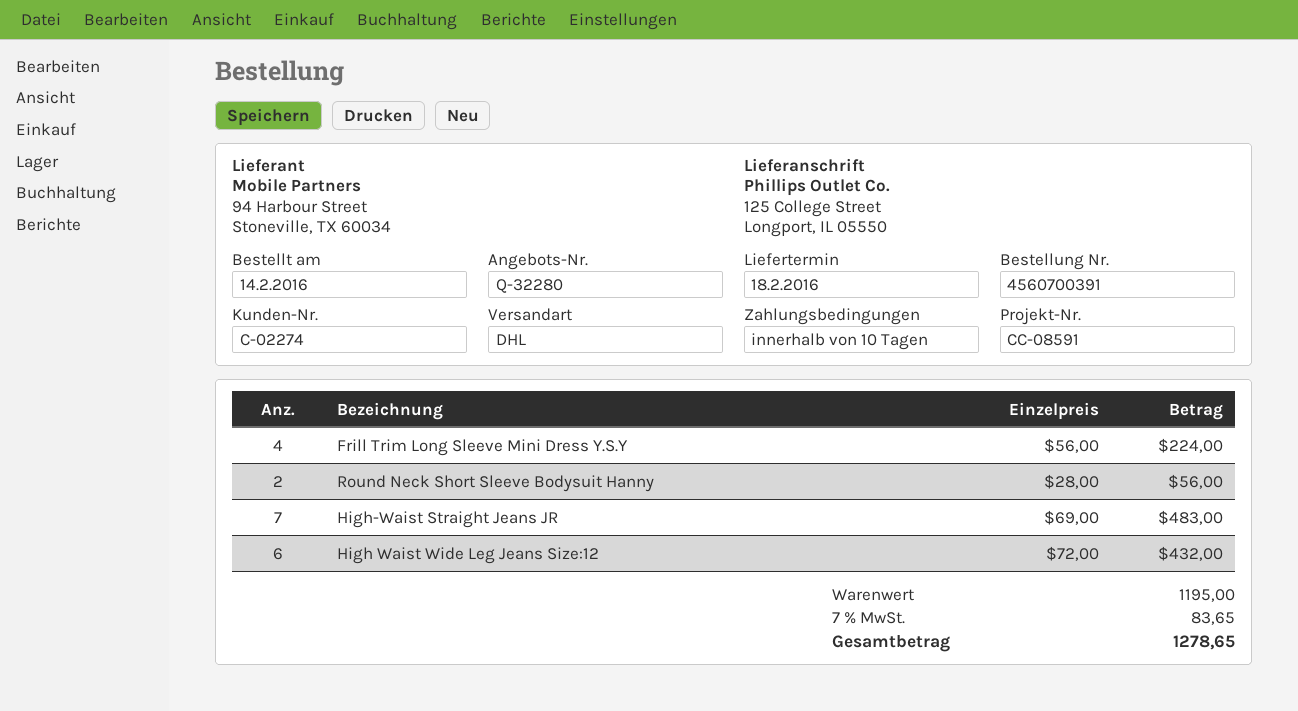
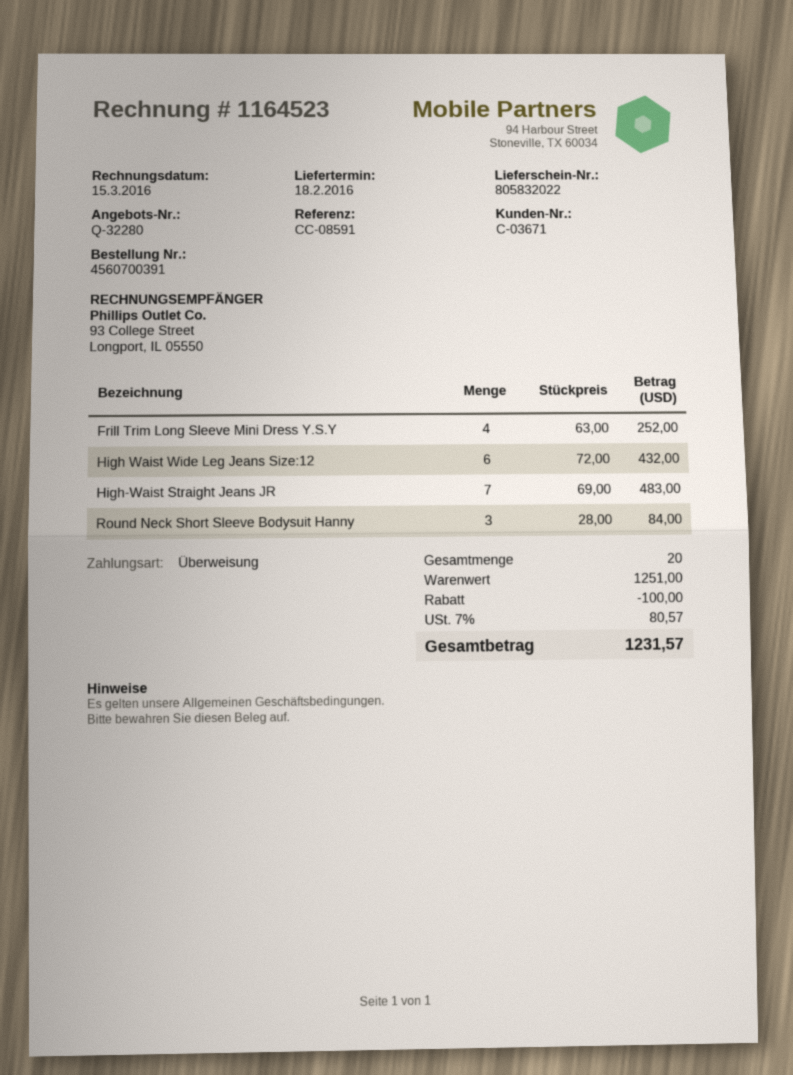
customer number: C-02274 -> C-03671
Frill Trim Long Sleeve Mini Dress Y.S.Y: 4 x 56.00 = 224.00 -> 4 x 63.00 = 252.00
Round Neck Short Sleeve Bodysuit Hanny: 2 x 28.00 = 56.00 -> 3 x 28.00 = 84.00
subtotal: 1195.00 -> 1251.00
discount: none -> 100.00
tax: 7% = 83.65 -> 7% = 80.57
total: 1278.65 -> 1231.57

